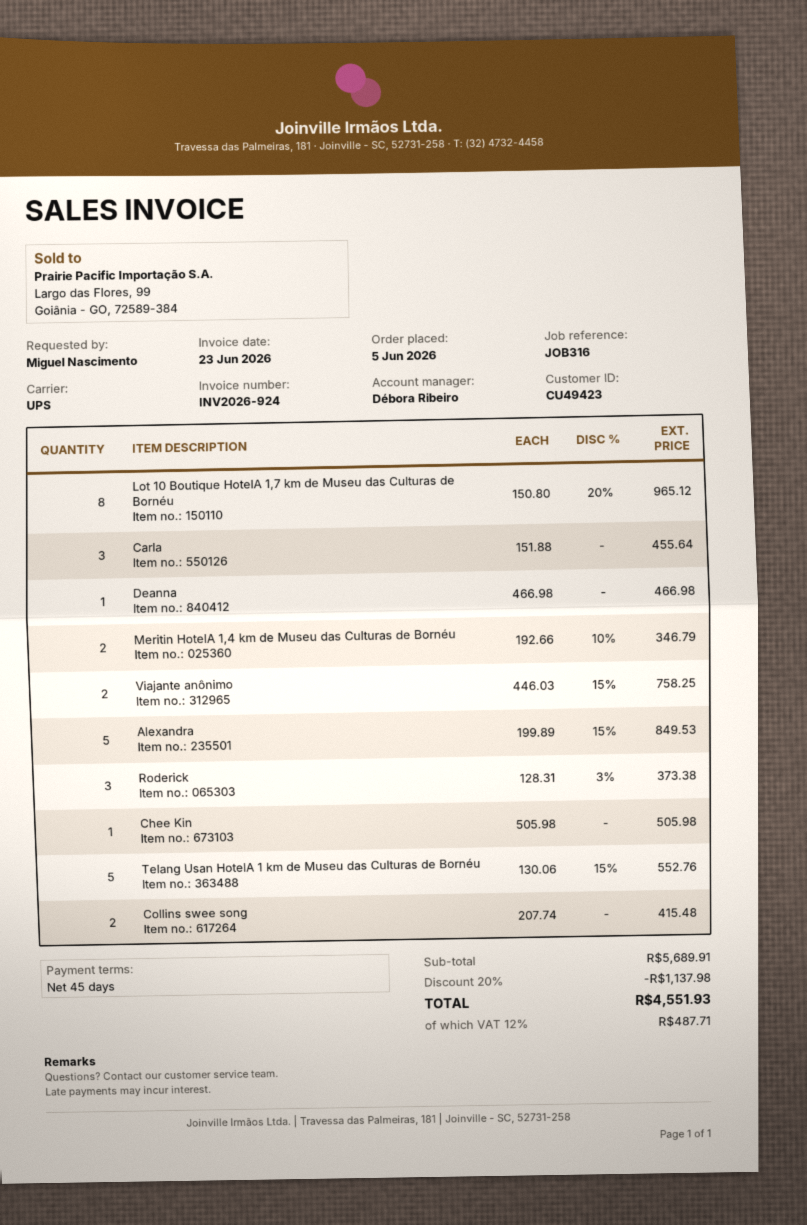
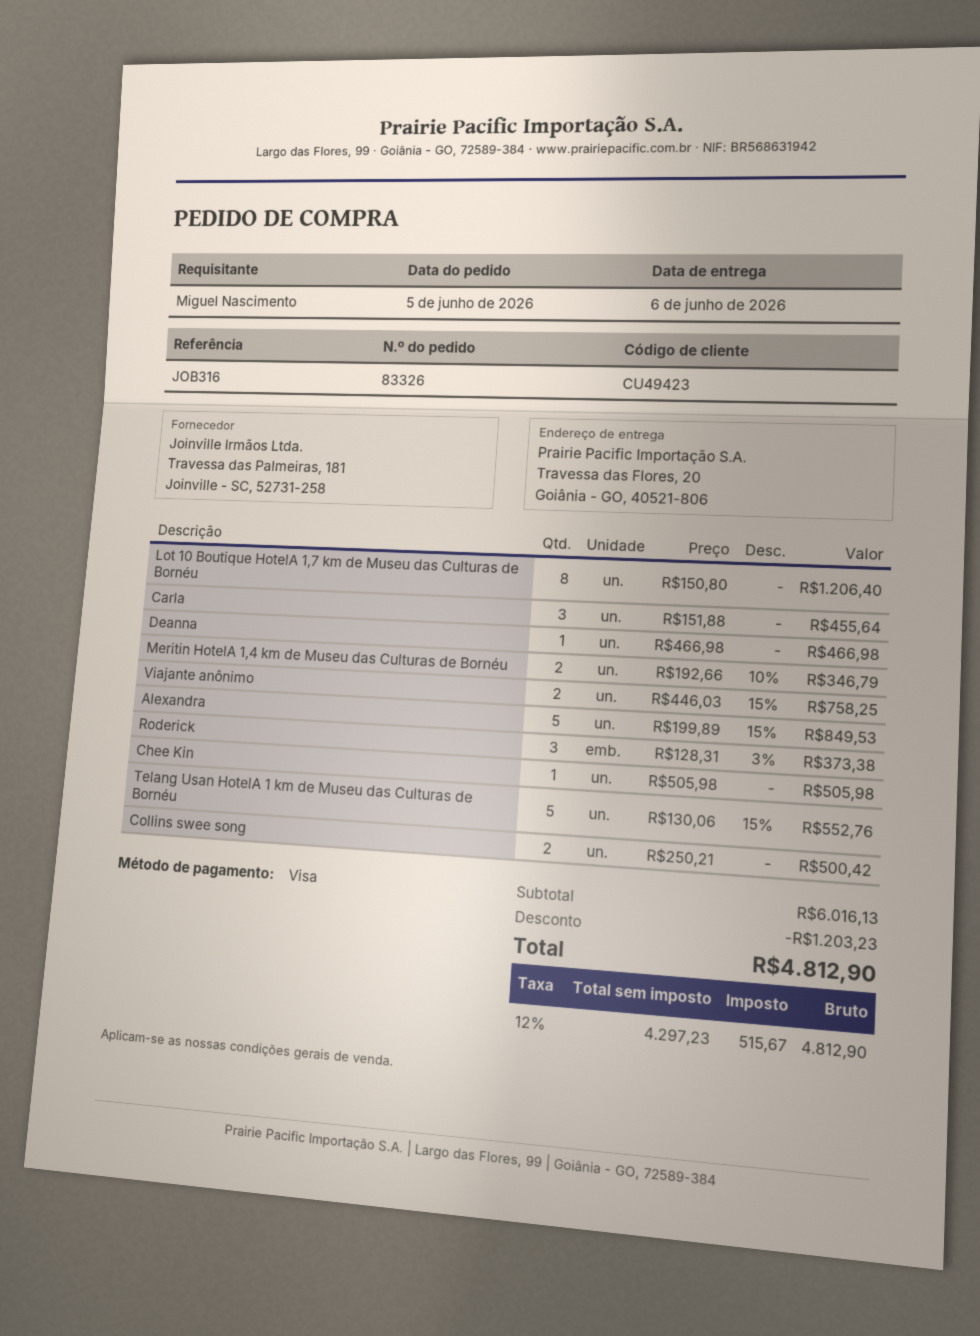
Lot 10 Boutique HotelA 1,7 km de Museu das Culturas de Bornéu: 8 x 150.80 - 20% = 965.12 -> 8 x 150.80 = 1206.40
Collins swee song: 2 x 207.74 = 415.48 -> 2 x 250.21 = 500.42
subtotal: 5689.91 -> 6016.13
discount: 1137.98 -> 1203.23
tax: 12% = 487.71 -> 12% = 515.67
total: 4551.93 -> 4812.90

